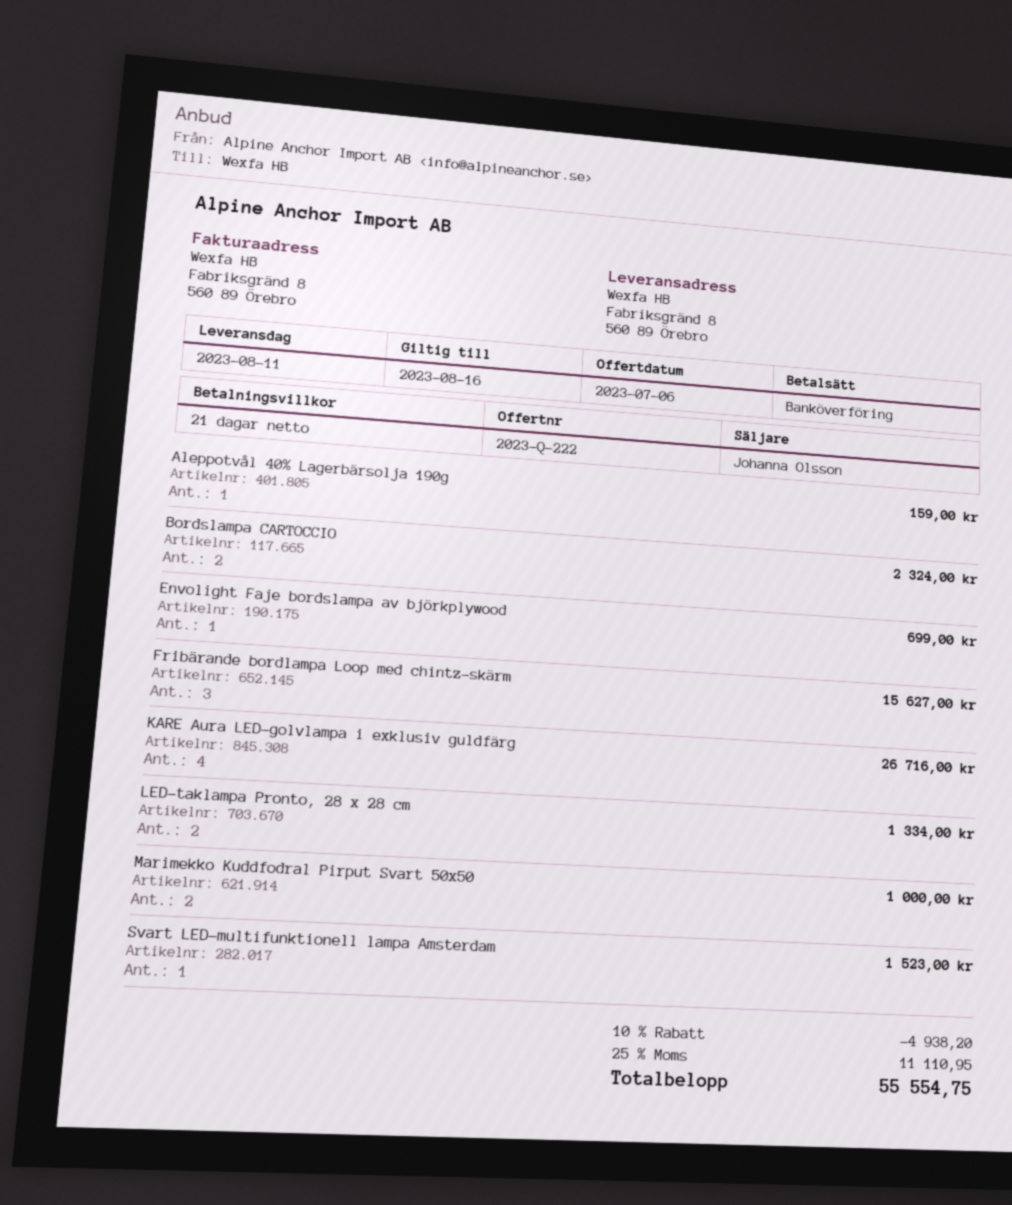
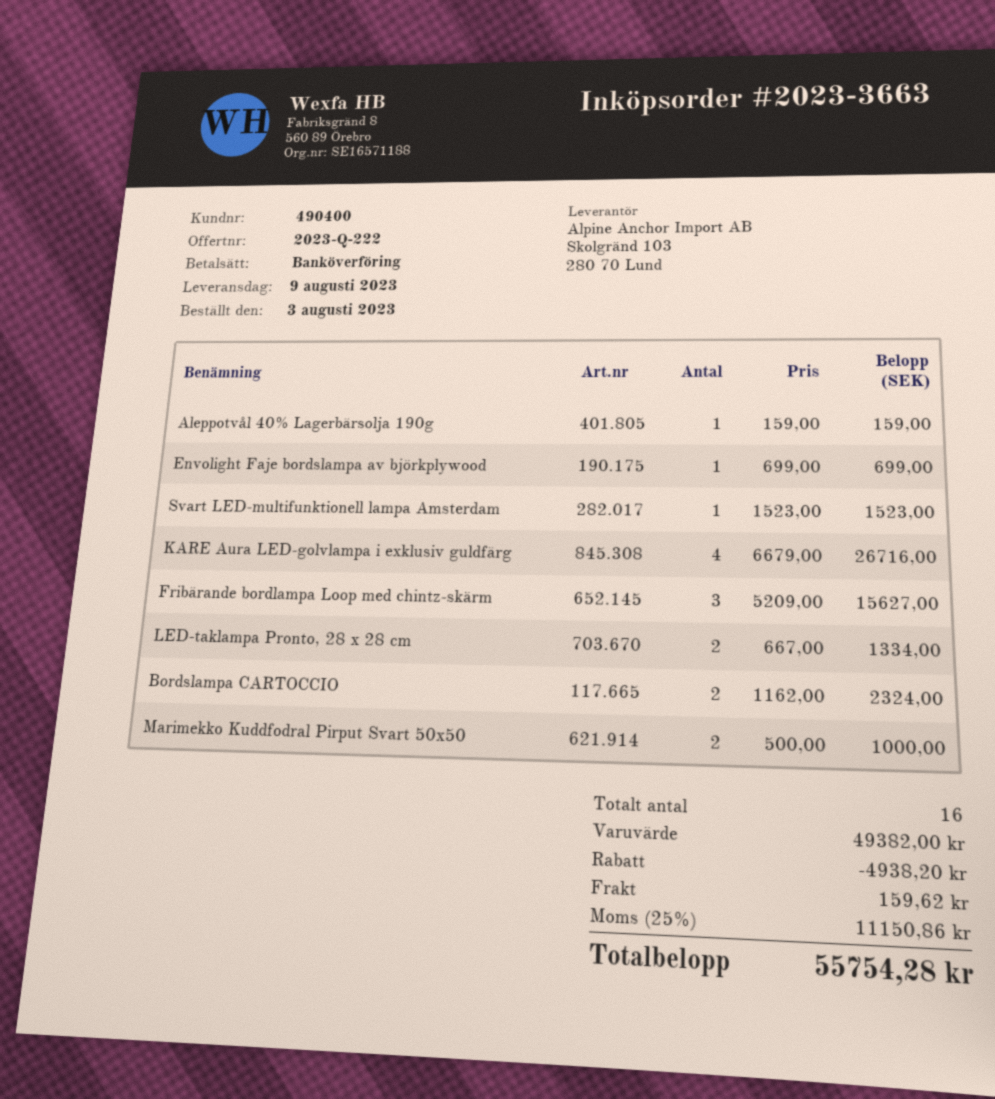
delivery date: 2023-08-11 -> 2023-08-09
shipping: none -> 159.62
tax: 25% = 11110.95 -> 25% = 11150.86
total: 55554.75 -> 55754.28

